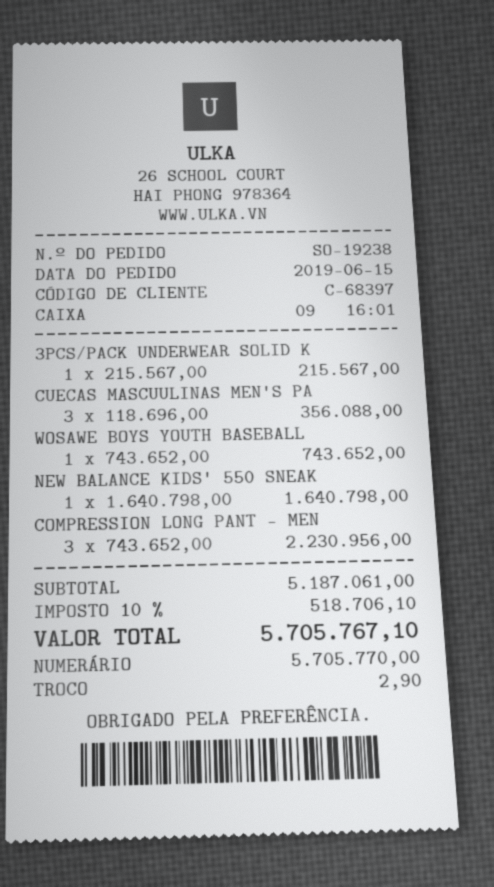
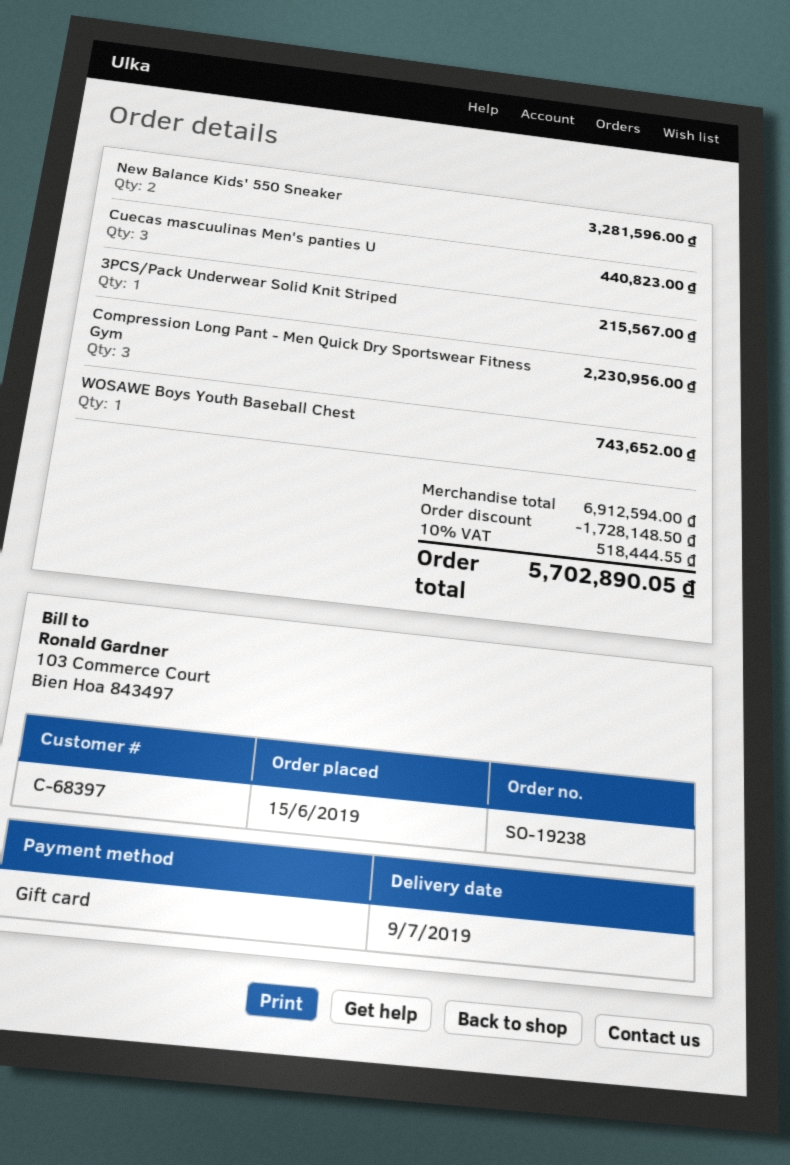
payment method: cash -> gift card
CUECAS MASCUULINAS MEN'S PA: 3 for 356088.00 -> 3 for 440823.00
NEW BALANCE KIDS' 550 SNEAK: 1 for 1640798.00 -> 2 for 3281596.00
subtotal: 5187061.00 -> 6912594.00
discount: none -> 1728148.50
tax: 10% = 518706.10 -> 10% = 518444.55
total: 5705767.10 -> 5702890.05

